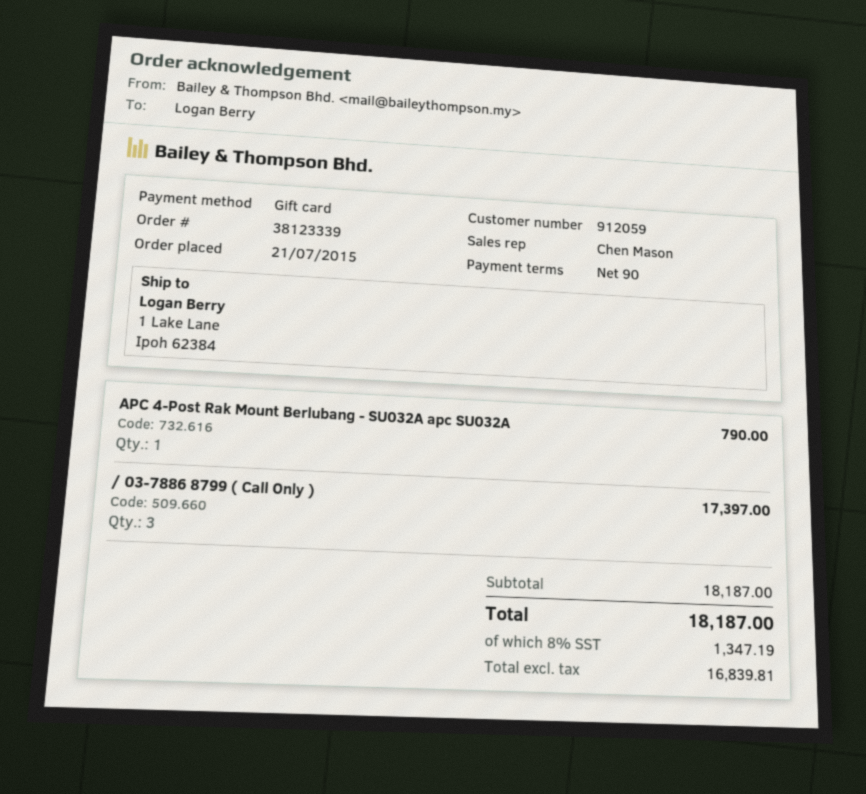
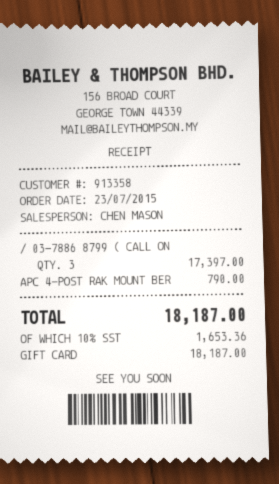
order date: 2015-07-21 -> 2015-07-23
customer number: 912059 -> 913358
tax: 8% = 1347.19 -> 10% = 1653.36

